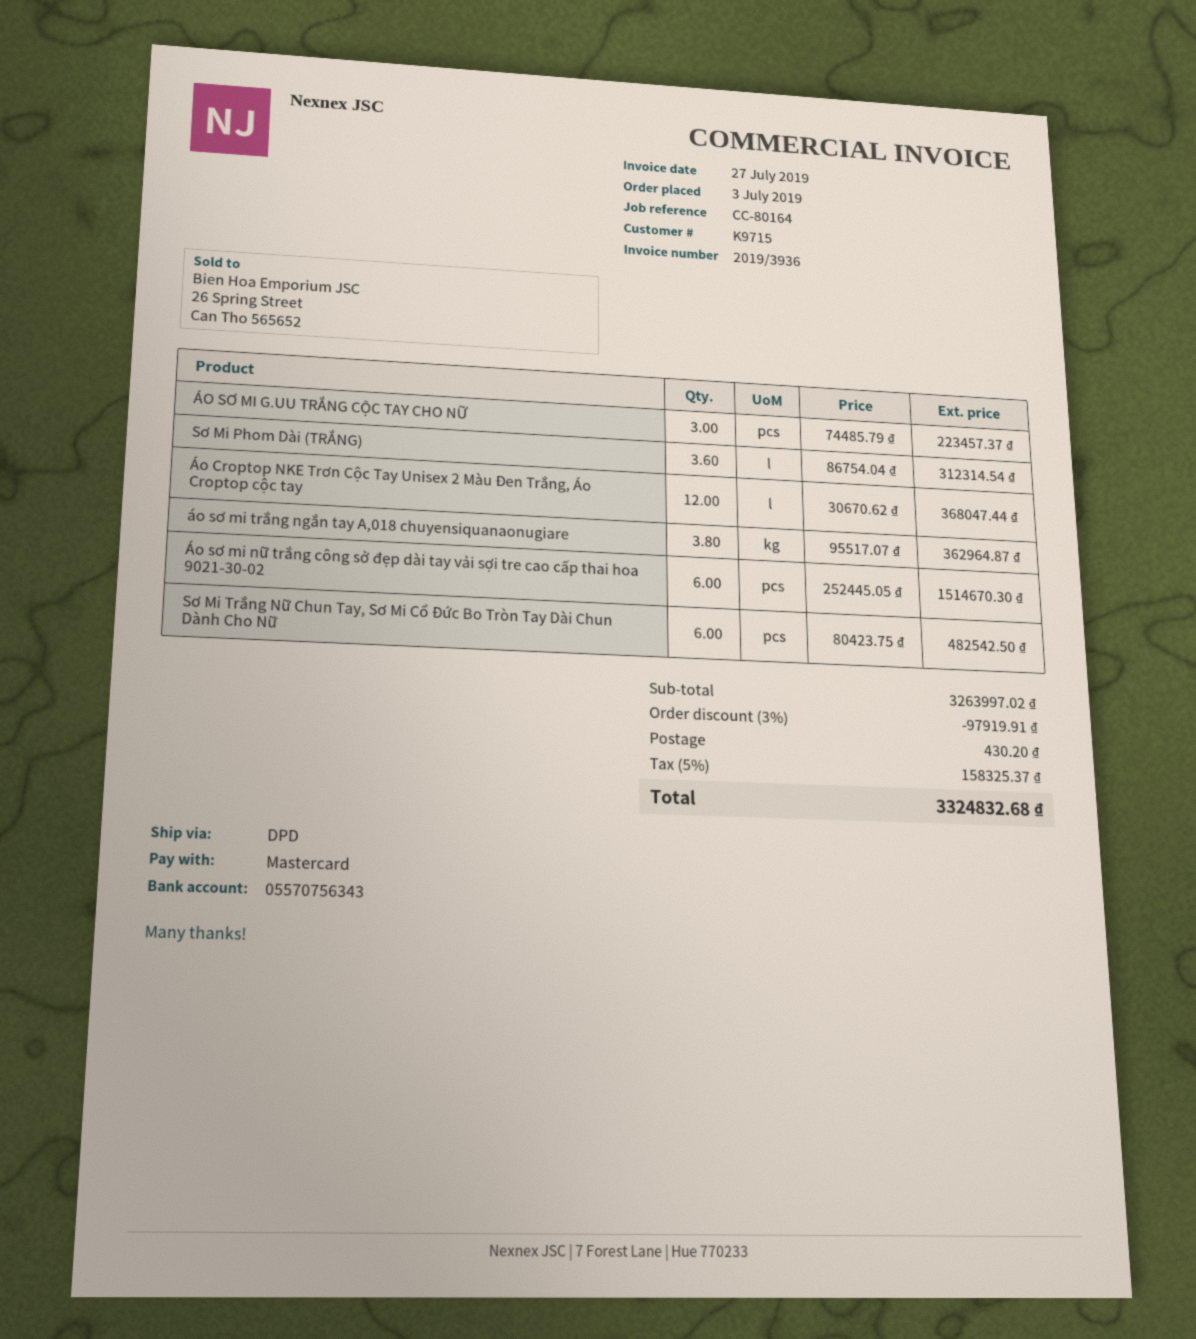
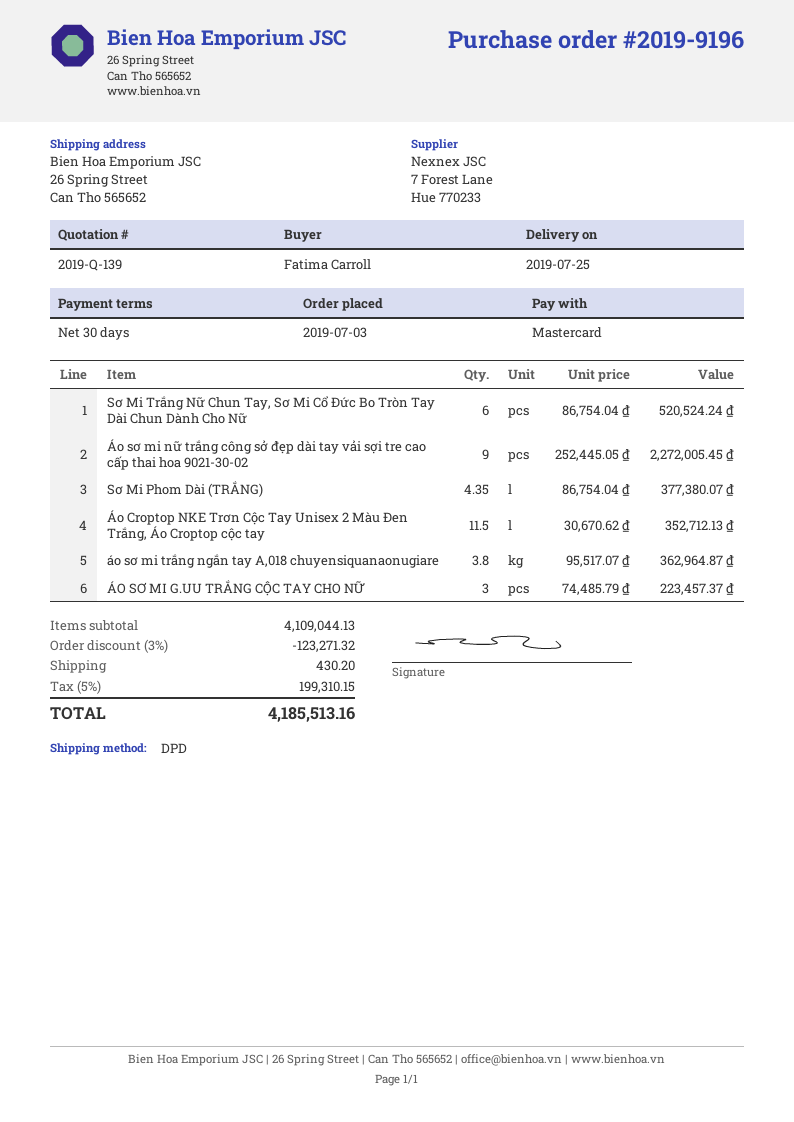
Sơ Mi Phom Dài (TRẮNG): 3.6 x 86754.04 = 312314.54 -> 4.35 x 86754.04 = 377380.07
Áo Croptop NKE Trơn Cộc Tay Unisex 2 Màu Đen Trắng, Áo Croptop cộc tay: 12 x 30670.62 = 368047.44 -> 11.5 x 30670.62 = 352712.13
Áo sơ mi nữ trắng công sở đẹp dài tay vải sợi tre cao cấp thai hoa 9021-30-02: 6 x 252445.05 = 1514670.30 -> 9 x 252445.05 = 2272005.45
Sơ Mi Trắng Nữ Chun Tay, Sơ Mi Cổ Đức Bo Tròn Tay Dài Chun Dành Cho Nữ: 6 x 80423.75 = 482542.50 -> 6 x 86754.04 = 520524.24
subtotal: 3263997.02 -> 4109044.13
discount: 3% = 97919.91 -> 3% = 123271.32
tax: 5% = 158325.37 -> 5% = 199310.15
total: 3324832.68 -> 4185513.16

